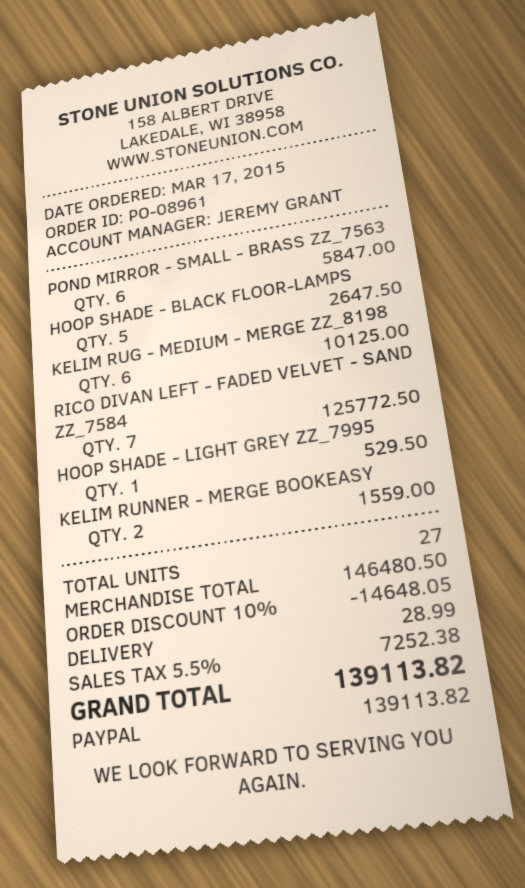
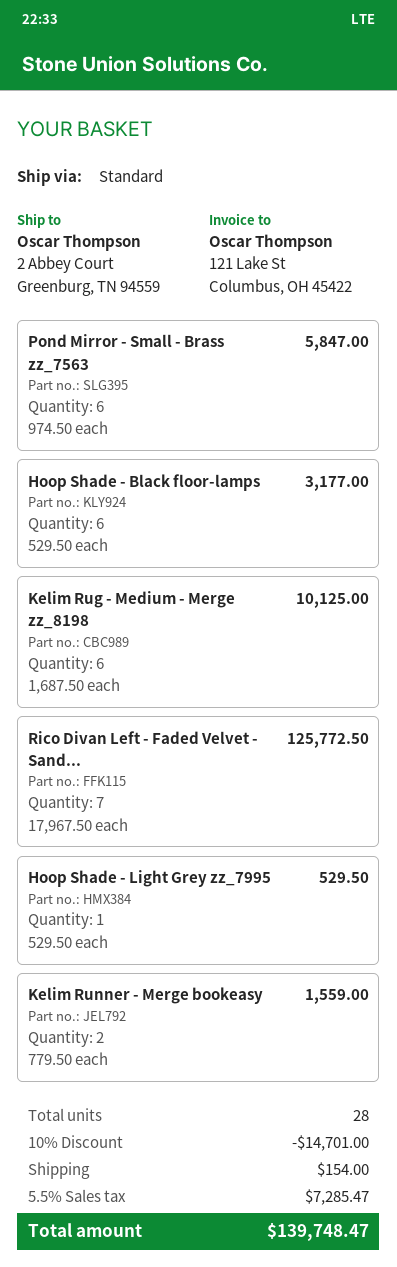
HOOP SHADE - BLACK FLOOR-LAMPS: 5 for 2647.50 -> 6 for 3177.00
total quantity: 27 -> 28
discount: 10% = 14648.05 -> 10% = 14701.00
shipping: 28.99 -> 154.00
tax: 5.5% = 7252.38 -> 5.5% = 7285.47
total: 139113.82 -> 139748.47

